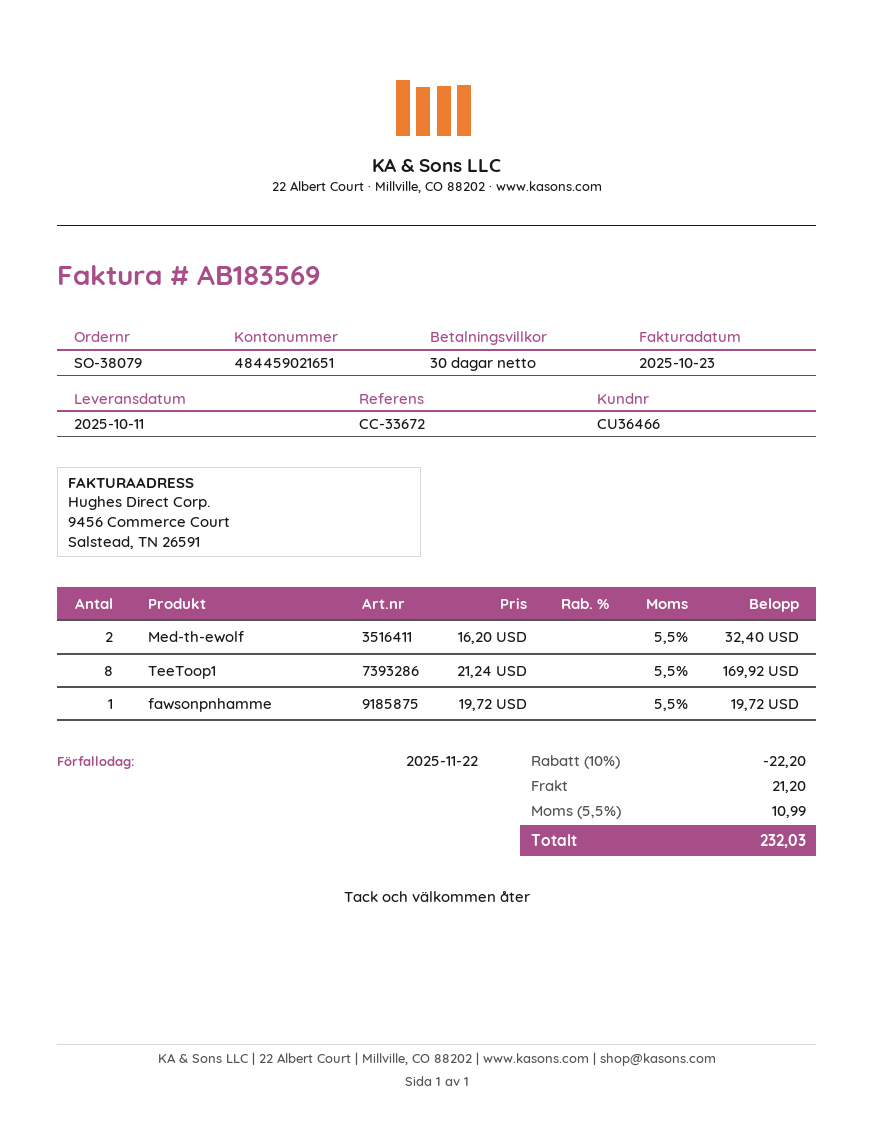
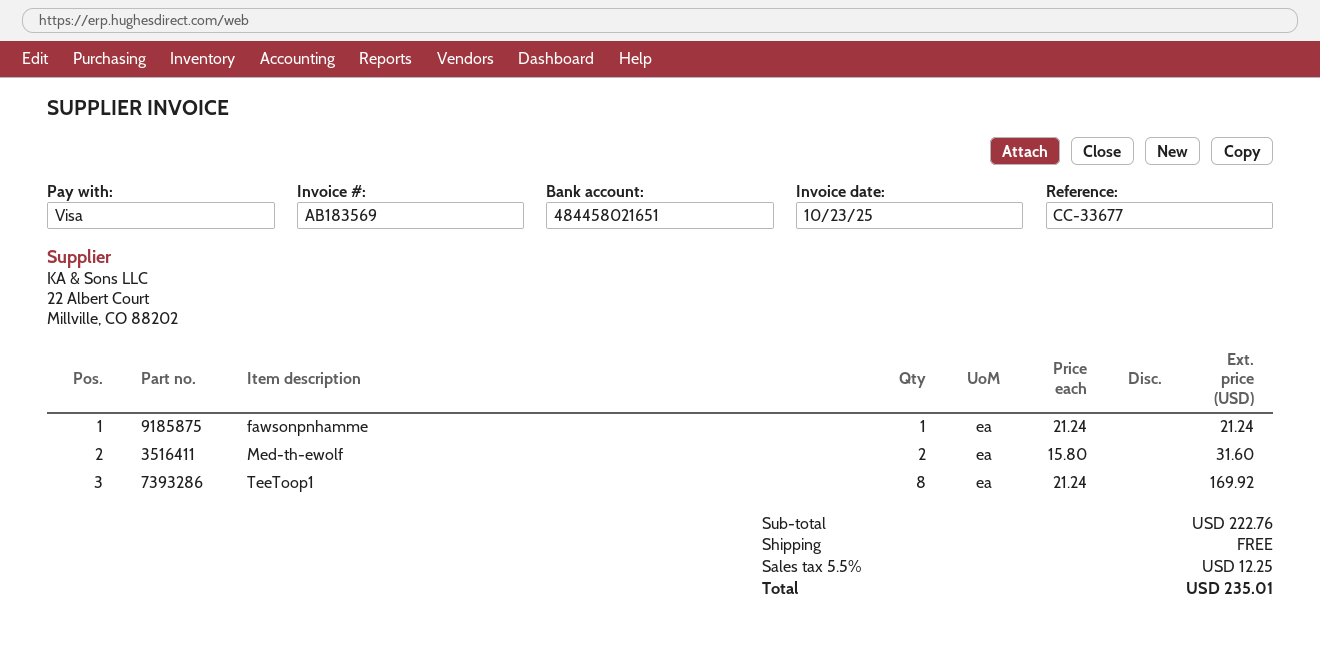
reference: CC-33672 -> CC-33677
bank account: 484459021651 -> 484458021651
Med-th-ewolf: 2 x 16.20 = 32.40 -> 2 x 15.80 = 31.60
fawsonpnhamme: 1 x 19.72 = 19.72 -> 1 x 21.24 = 21.24
discount: 10% = 22.20 -> none
shipping: 21.20 -> 0.00
tax: 5.5% = 10.99 -> 5.5% = 12.25
total: 232.03 -> 235.01

